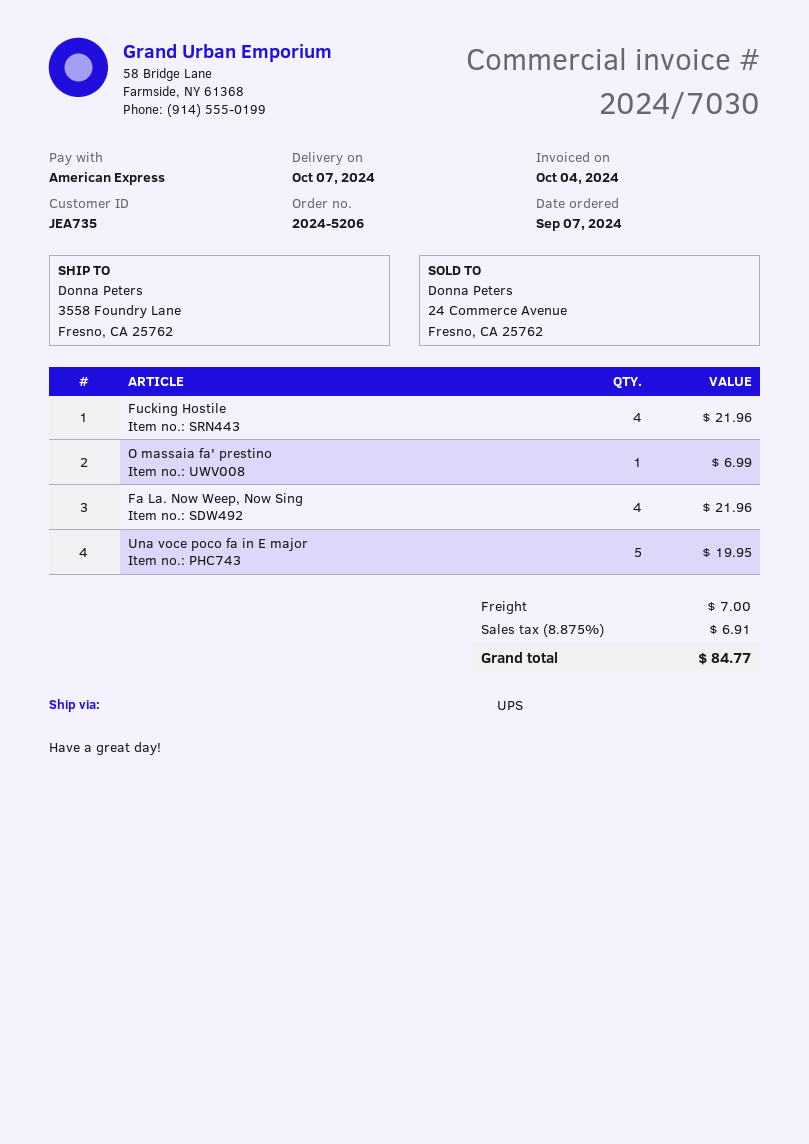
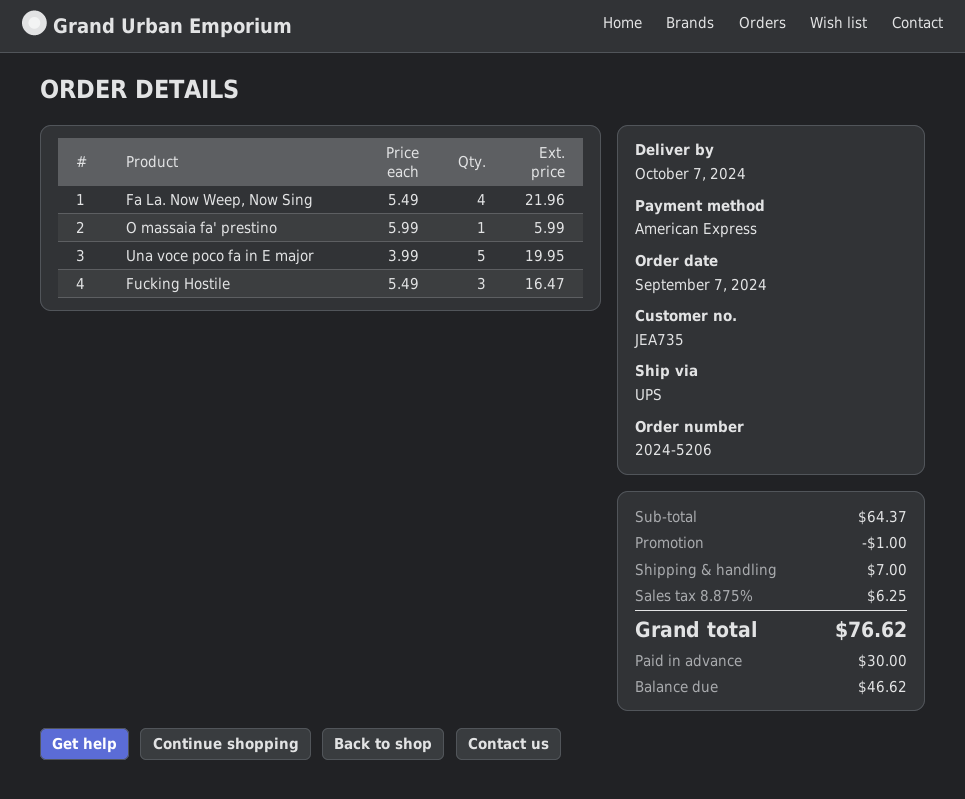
Fucking Hostile: 4 for 21.96 -> 3 for 16.47
O massaia fa' prestino: 1 for 6.99 -> 1 for 5.99
discount: none -> 1.00
tax: 8.875% = 6.91 -> 8.875% = 6.25
total: 84.77 -> 76.62

